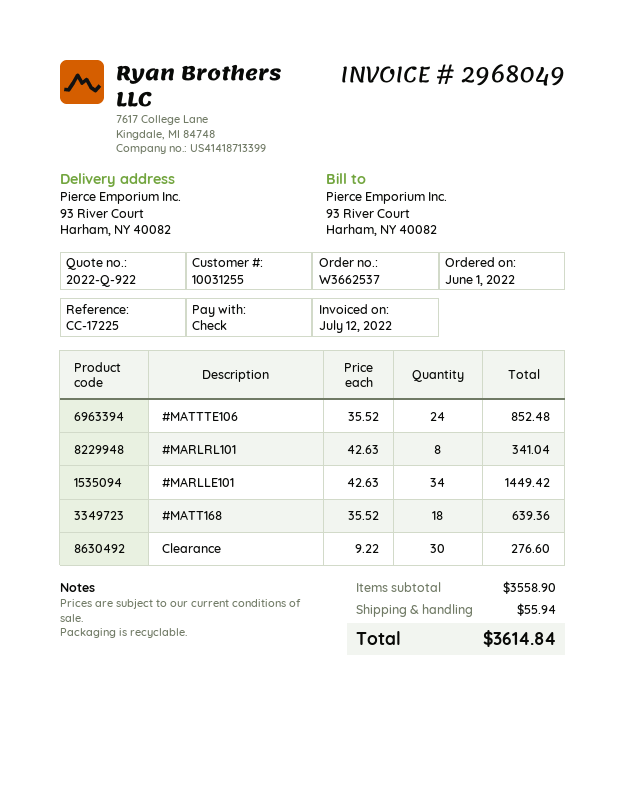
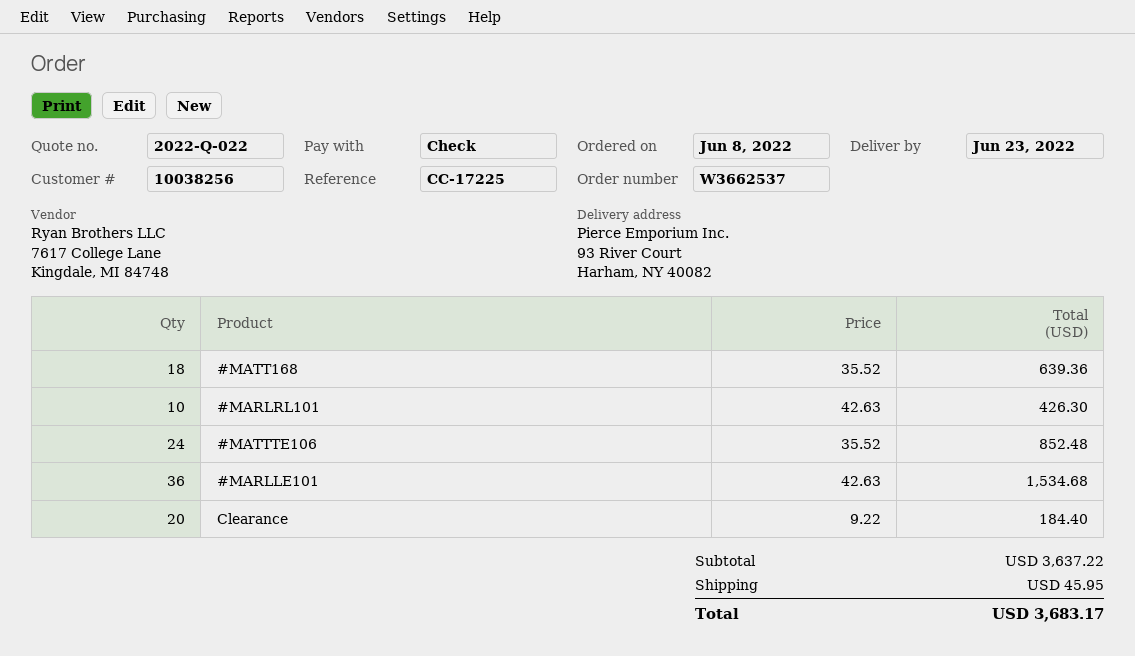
quote number: 2022-Q-922 -> 2022-Q-022
order date: 2022-06-01 -> 2022-06-08
customer number: 10031255 -> 10038256
#MARLRL101: 8 x 42.63 = 341.04 -> 10 x 42.63 = 426.30
#MARLLE101: 34 x 42.63 = 1449.42 -> 36 x 42.63 = 1534.68
Clearance: 30 x 9.22 = 276.60 -> 20 x 9.22 = 184.40
subtotal: 3558.90 -> 3637.22
shipping: 55.94 -> 45.95
total: 3614.84 -> 3683.17

